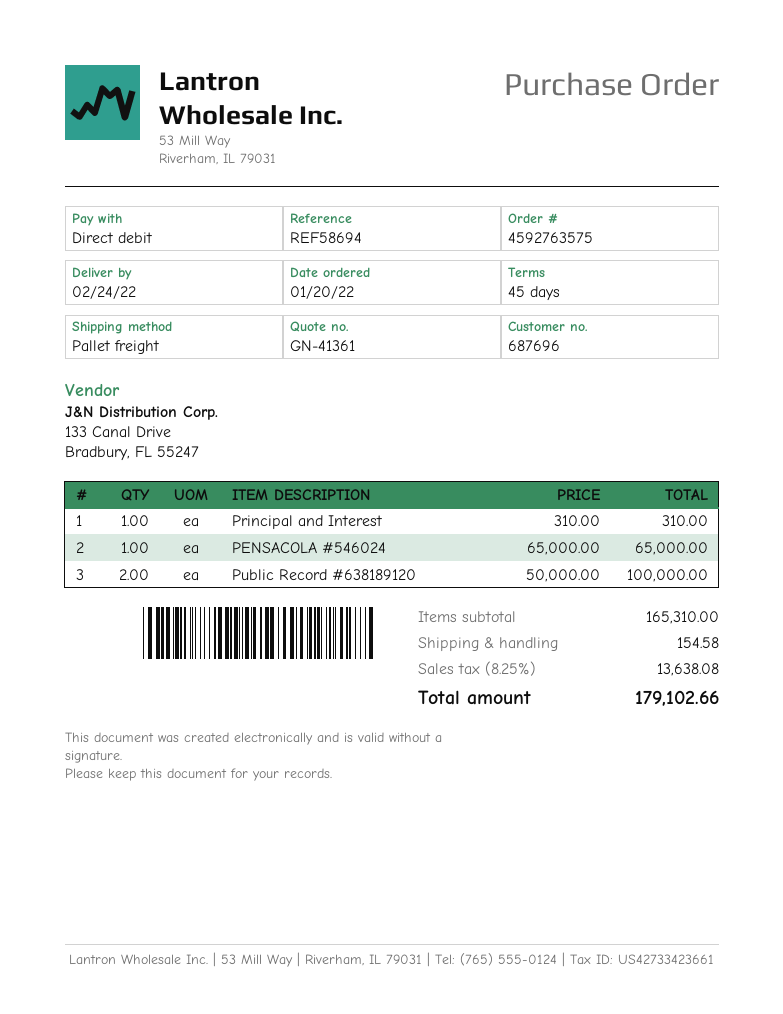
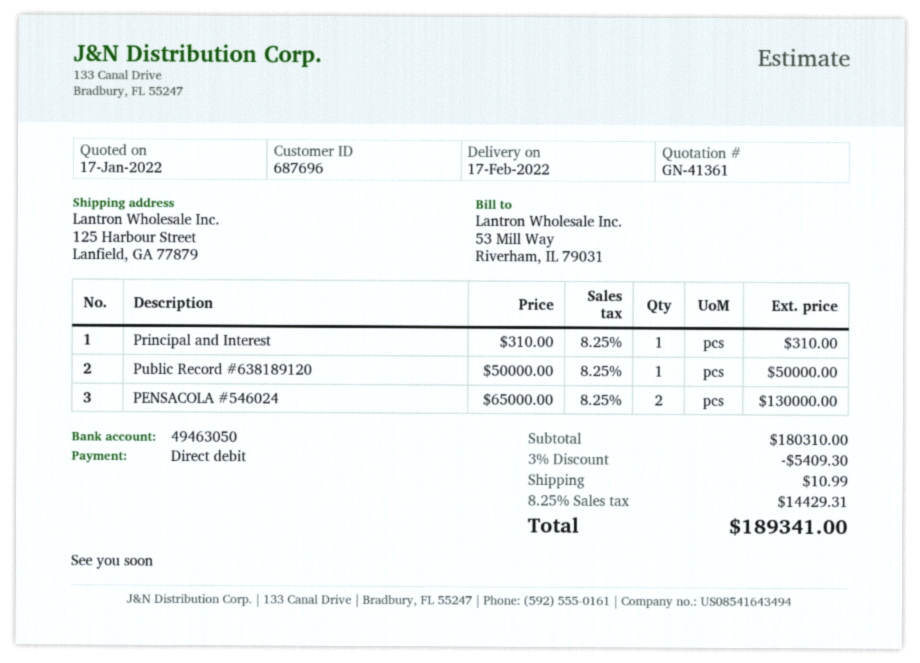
delivery date: 2022-02-24 -> 2022-02-17
PENSACOLA #546024: 1 x 65000.00 = 65000.00 -> 2 x 65000.00 = 130000.00
Public Record #638189120: 2 x 50000.00 = 100000.00 -> 1 x 50000.00 = 50000.00
subtotal: 165310.00 -> 180310.00
discount: none -> 3% = 5409.30
shipping: 154.58 -> 10.99
tax: 8.25% = 13638.08 -> 8.25% = 14429.31
total: 179102.66 -> 189341.00

